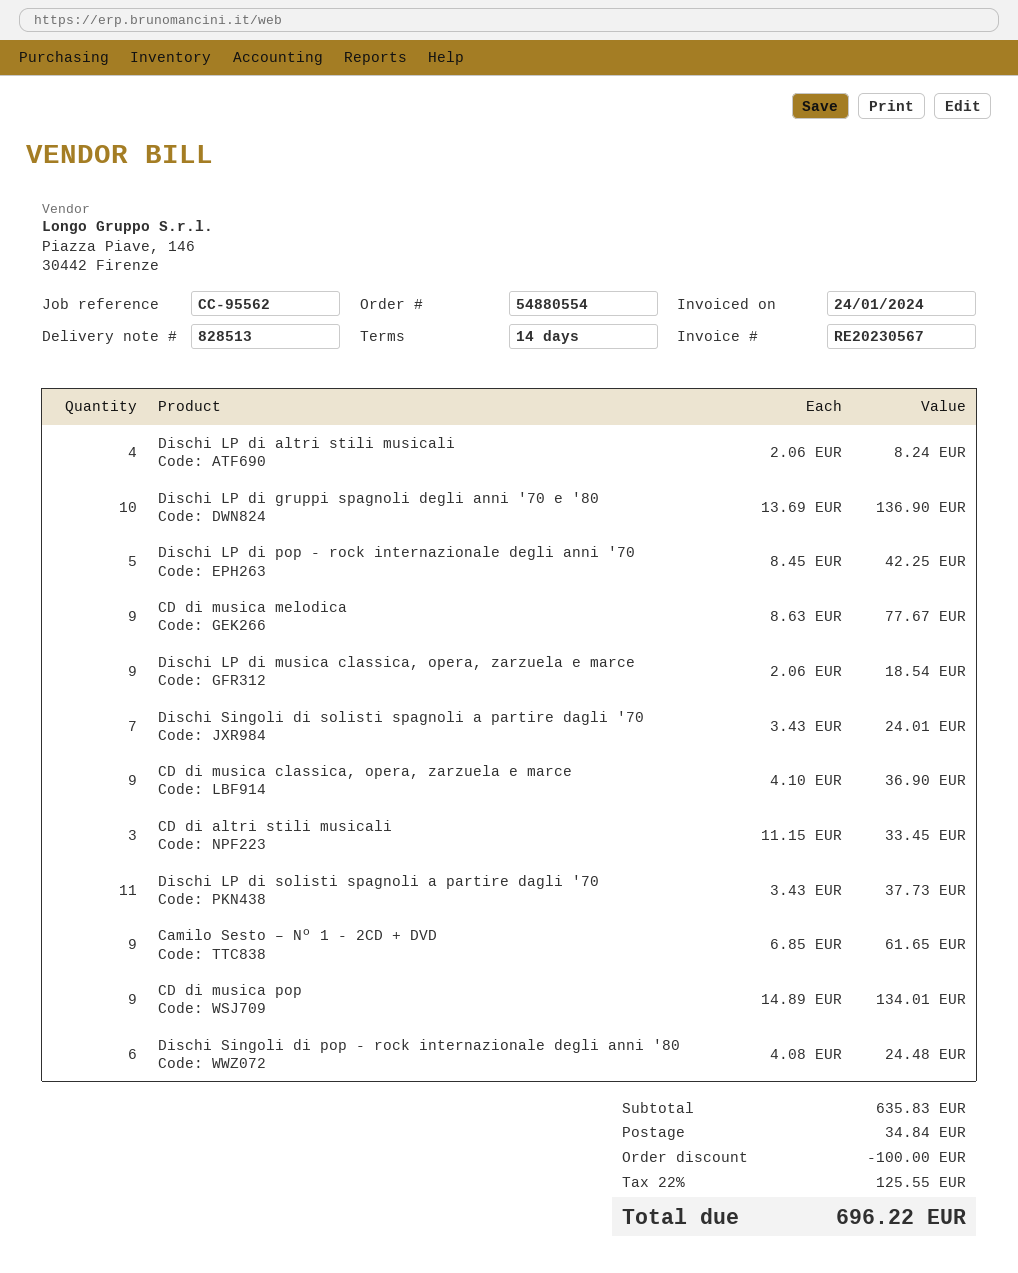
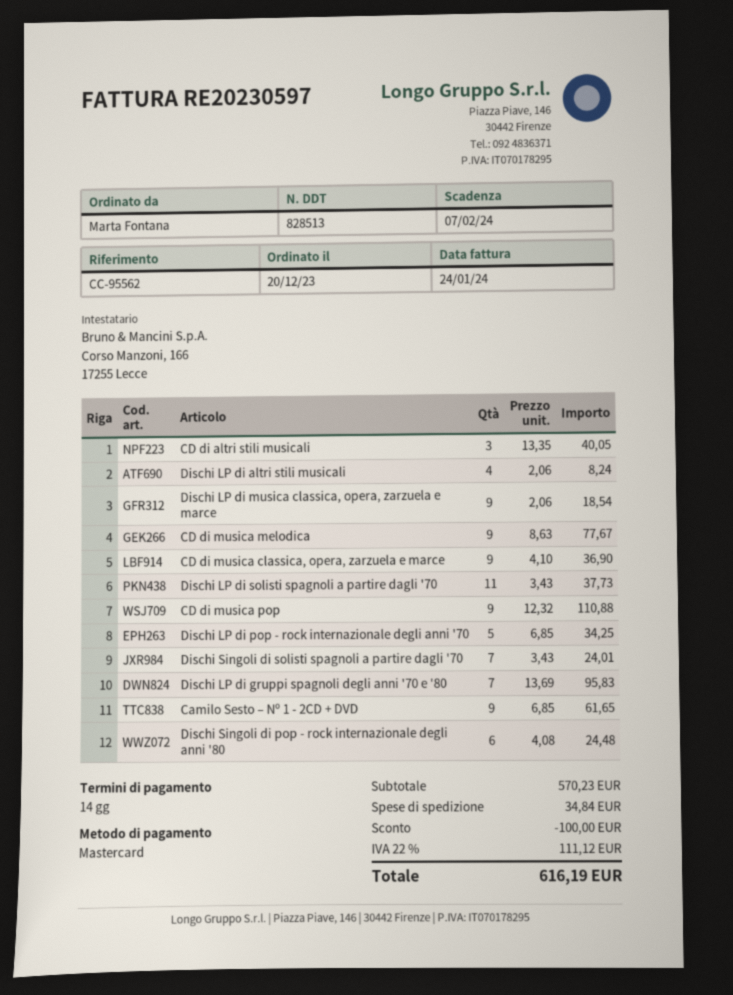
invoice number: RE20230567 -> RE20230597
Dischi LP di gruppi spagnoli degli anni '70 e '80: 10 x 13.69 = 136.90 -> 7 x 13.69 = 95.83
Dischi LP di pop - rock internazionale degli anni '70: 5 x 8.45 = 42.25 -> 5 x 6.85 = 34.25
CD di altri stili musicali: 3 x 11.15 = 33.45 -> 3 x 13.35 = 40.05
CD di musica pop: 9 x 14.89 = 134.01 -> 9 x 12.32 = 110.88
subtotal: 635.83 -> 570.23
tax: 22% = 125.55 -> 22% = 111.12
total: 696.22 -> 616.19

